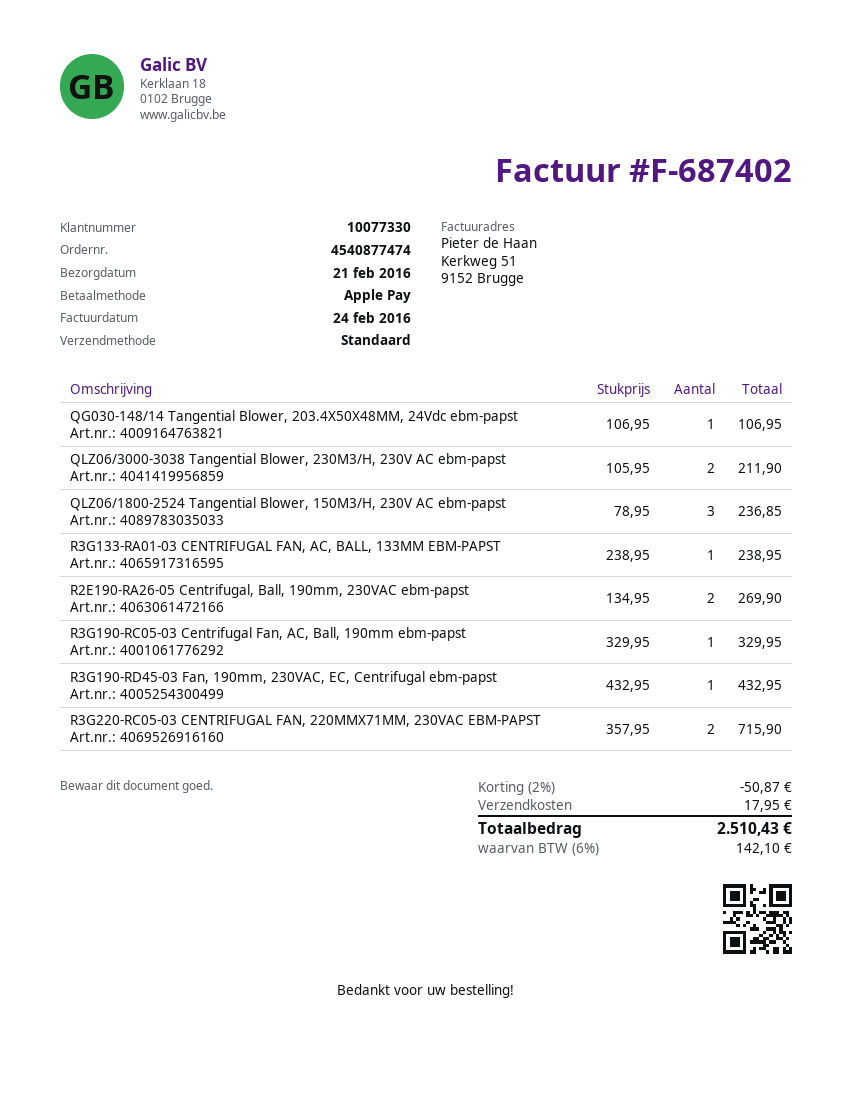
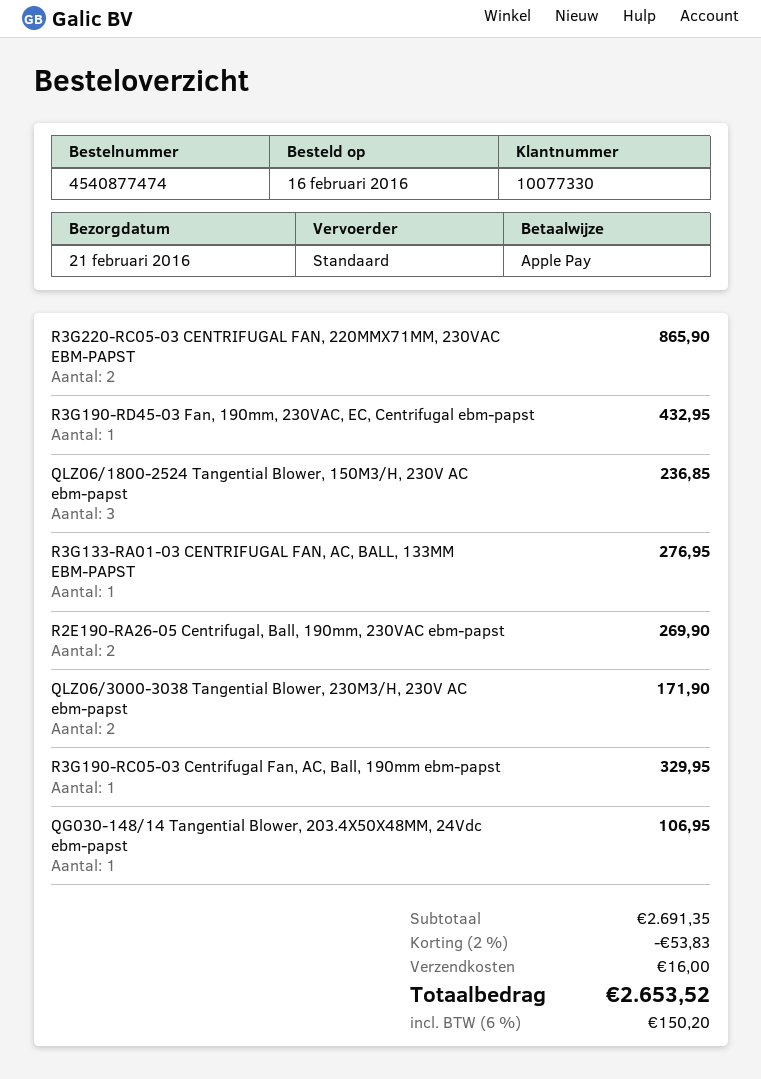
QLZ06/3000-3038 Tangential Blower, 230M3/H, 230V AC ebm-papst: 2 for 211.90 -> 2 for 171.90
R3G133-RA01-03 CENTRIFUGAL FAN, AC, BALL, 133MM EBM-PAPST: 1 for 238.95 -> 1 for 276.95
R3G220-RC05-03 CENTRIFUGAL FAN, 220MMX71MM, 230VAC EBM-PAPST: 2 for 715.90 -> 2 for 865.90
discount: 2% = 50.87 -> 2% = 53.83
shipping: 17.95 -> 16.00
tax: 6% = 142.10 -> 6% = 150.20
total: 2510.43 -> 2653.52

